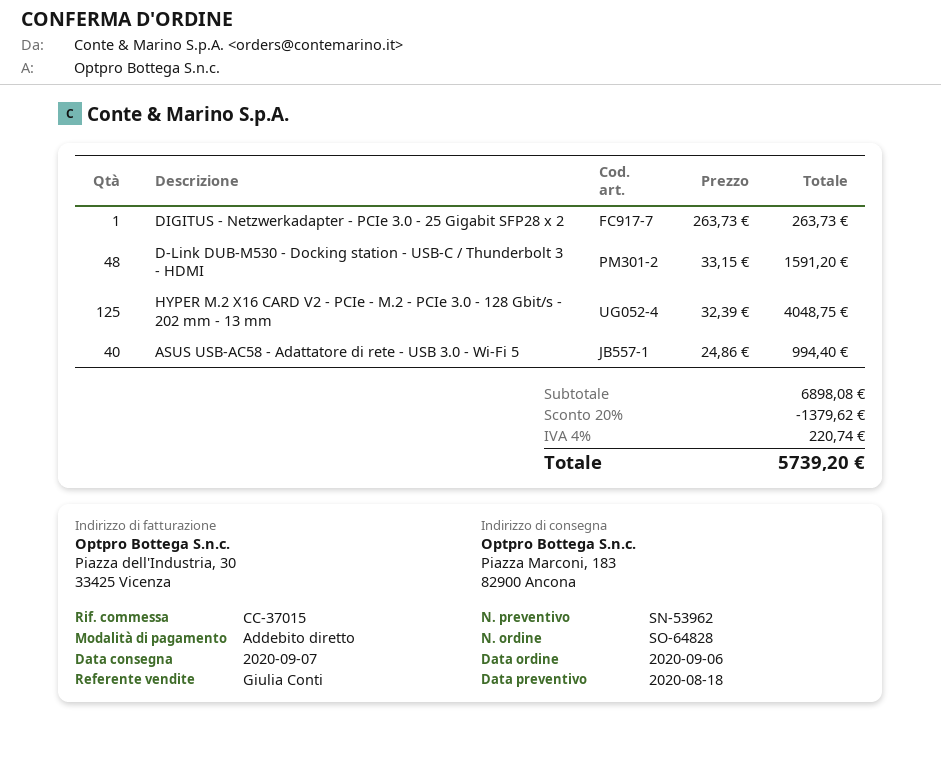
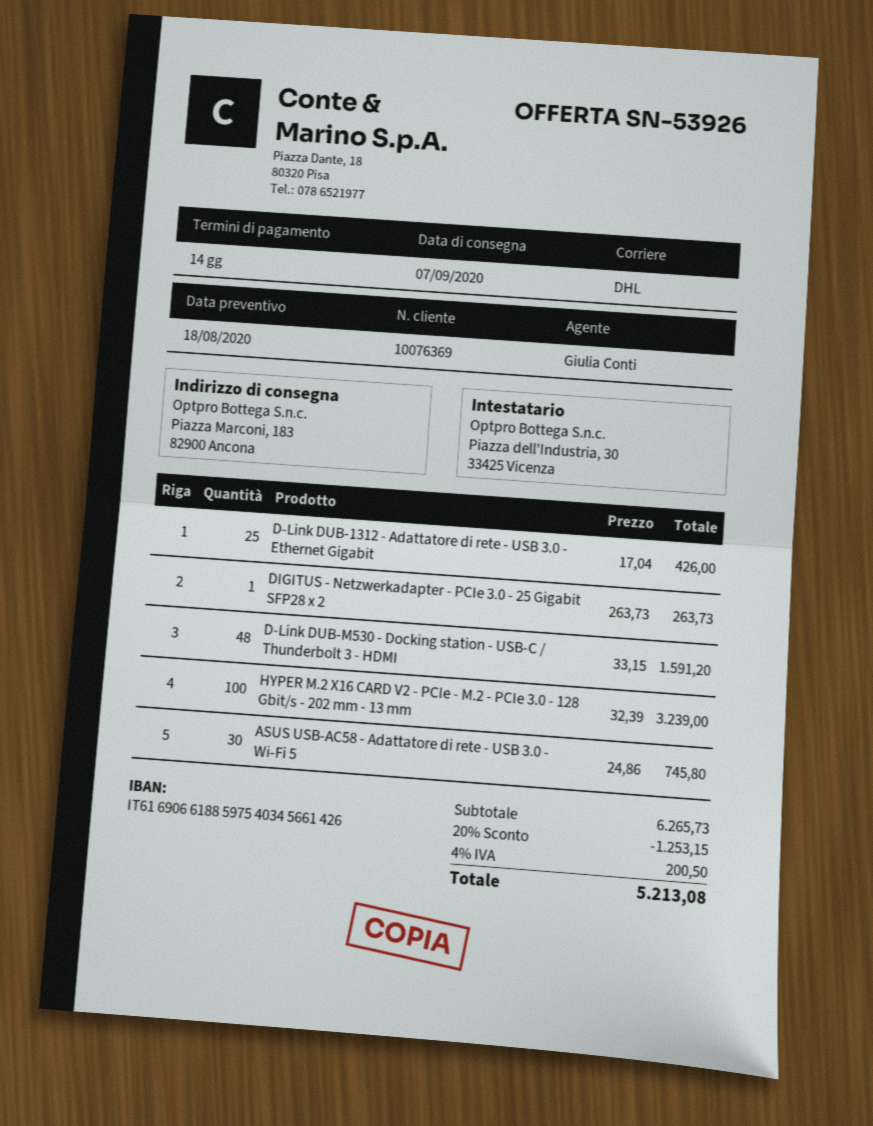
quote number: SN-53962 -> SN-53926
HYPER M.2 X16 CARD V2 - PCIe - M.2 - PCIe 3.0 - 128 Gbit/s - 202 mm - 13 mm: 125 x 32.39 = 4048.75 -> 100 x 32.39 = 3239.00
ASUS USB-AC58 - Adattatore di rete - USB 3.0 - Wi-Fi 5: 40 x 24.86 = 994.40 -> 30 x 24.86 = 745.80
D-Link DUB-1312 - Adattatore di rete - USB 3.0 - Ethernet Gigabit: none -> 25 x 17.04 = 426.00
subtotal: 6898.08 -> 6265.73
discount: 20% = 1379.62 -> 20% = 1253.15
tax: 4% = 220.74 -> 4% = 200.50
total: 5739.20 -> 5213.08

